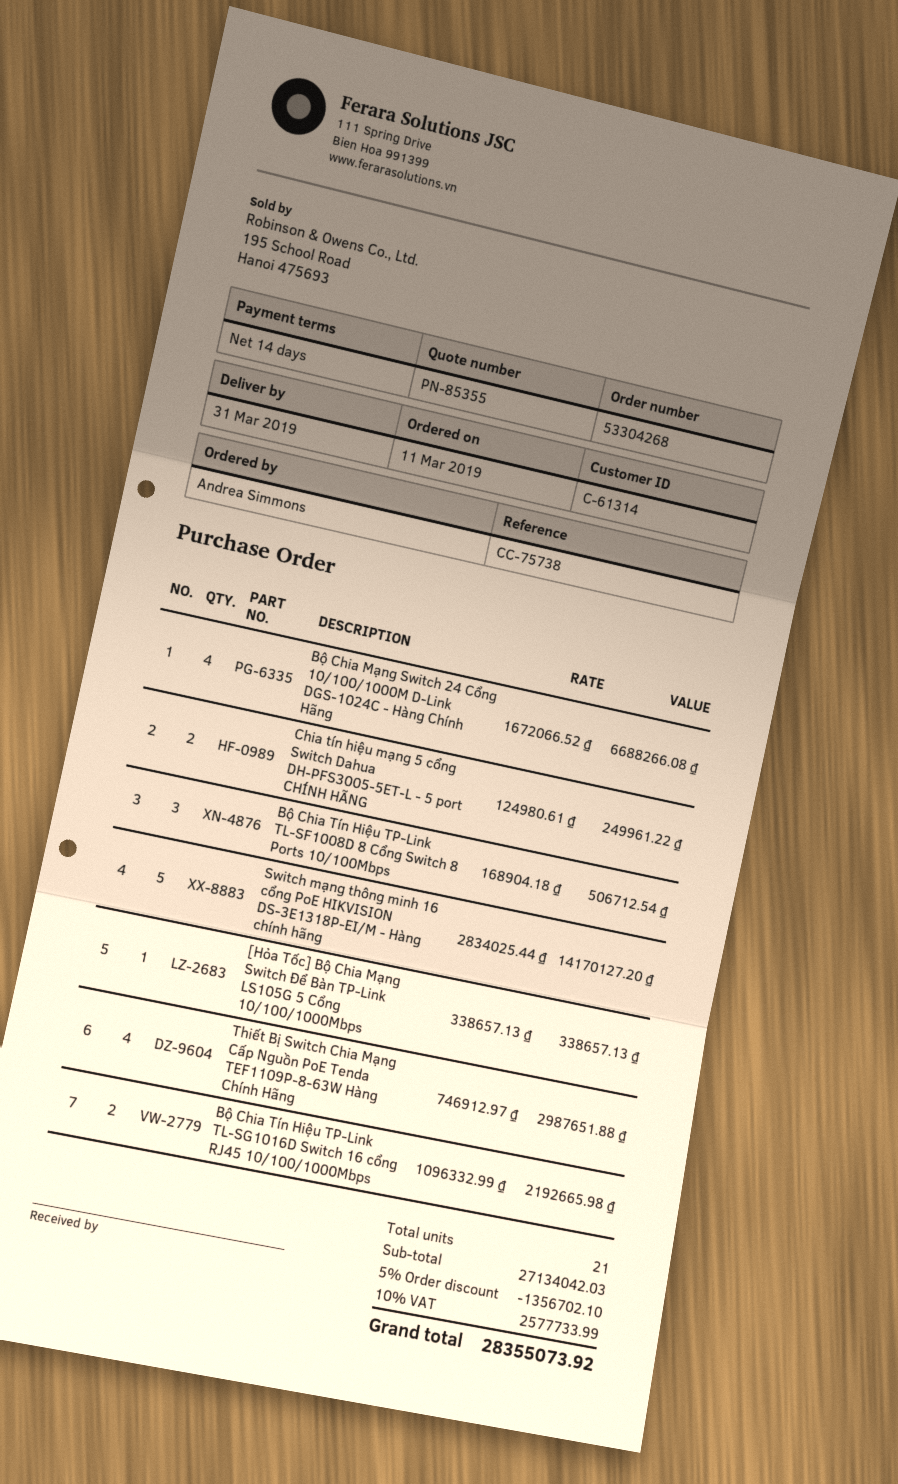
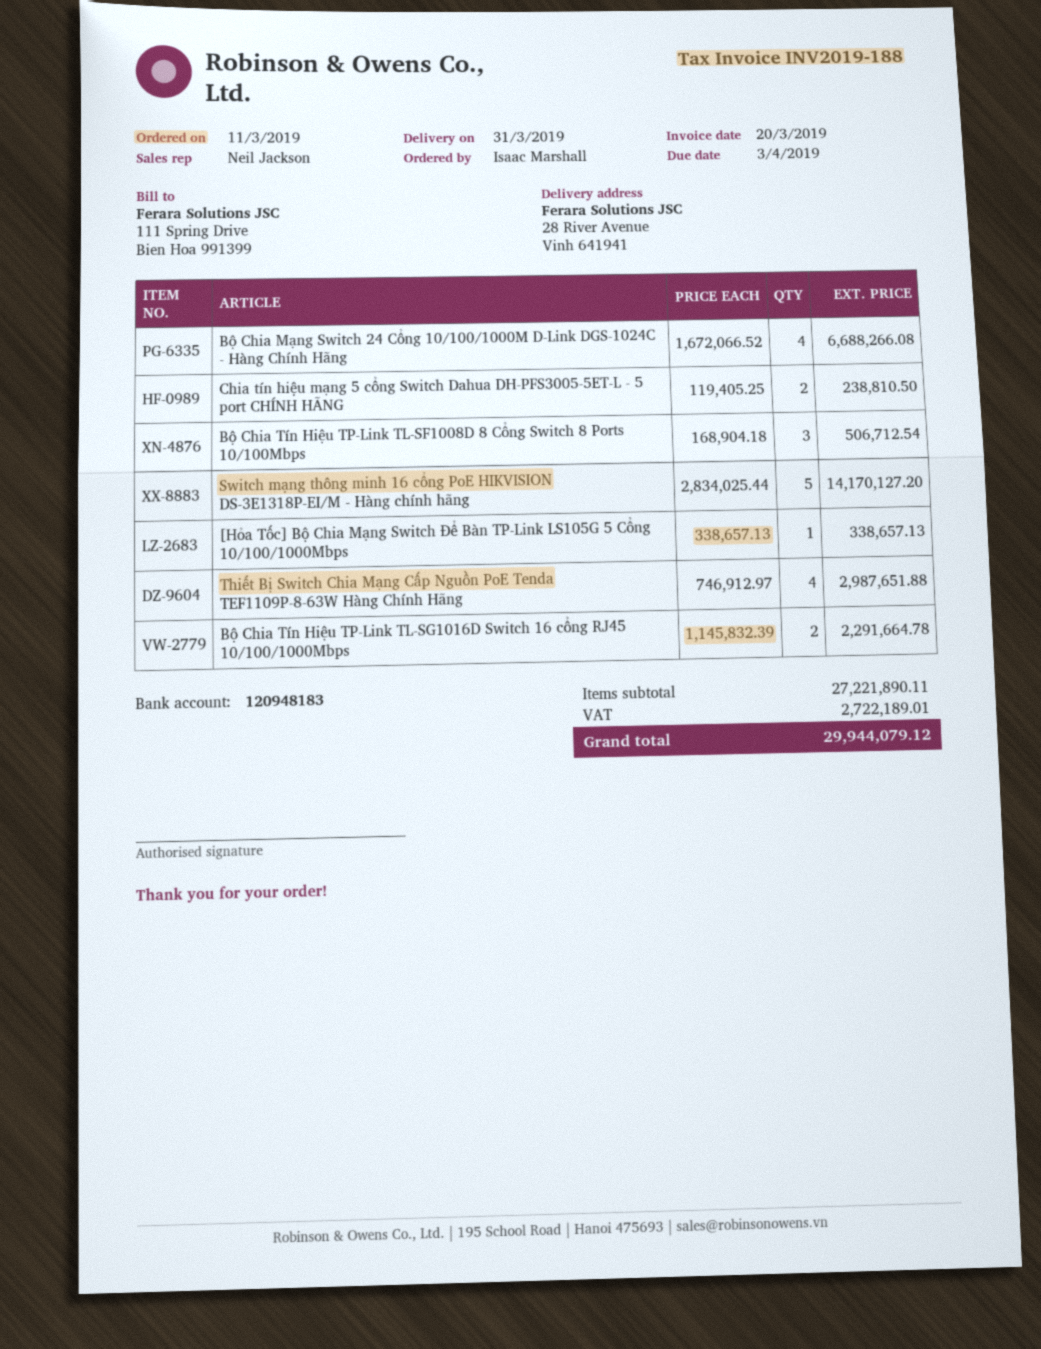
ordered by: Andrea Simmons -> Isaac Marshall
Chia tín hiệu mạng 5 cổng Switch Dahua DH-PFS3005-5ET-L - 5 port CHÍNH HÃNG: 2 x 124980.61 = 249961.22 -> 2 x 119405.25 = 238810.50
Bộ Chia Tín Hiệu TP-Link TL-SG1016D Switch 16 cổng RJ45 10/100/1000Mbps: 2 x 1096332.99 = 2192665.98 -> 2 x 1145832.39 = 2291664.78
subtotal: 27134042.03 -> 27221890.11
discount: 5% = 1356702.10 -> none
tax: 2577733.99 -> 2722189.01
total: 28355073.92 -> 29944079.12

